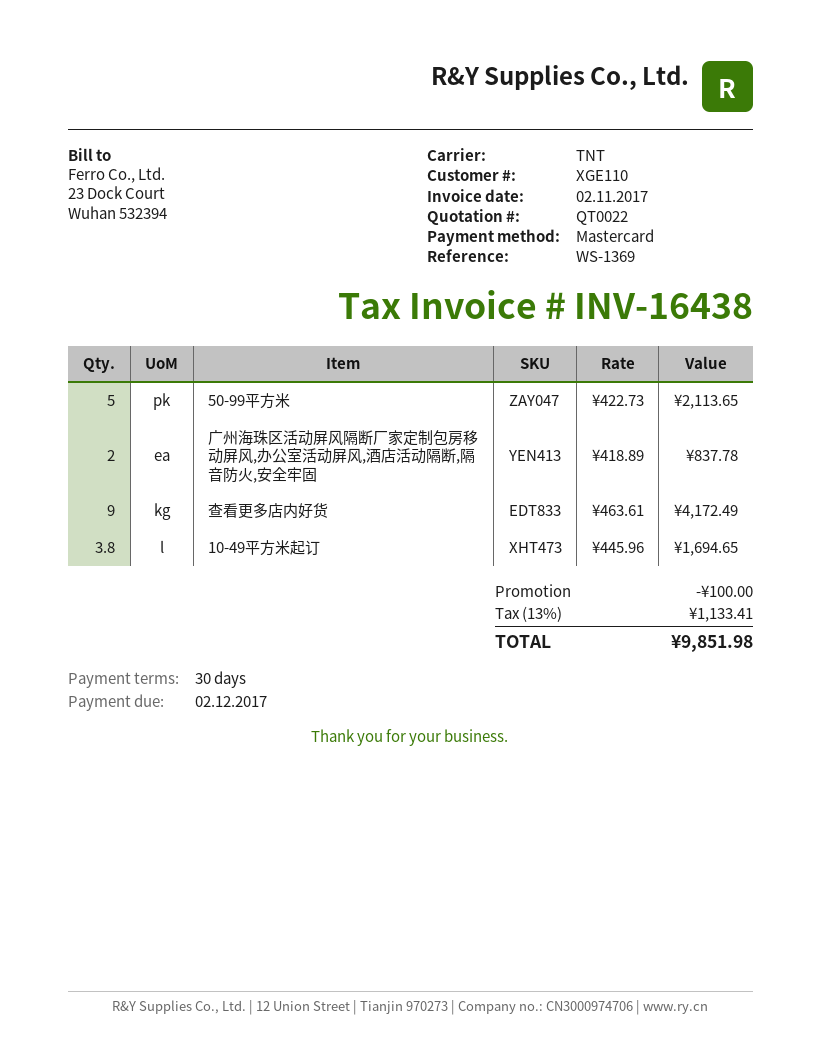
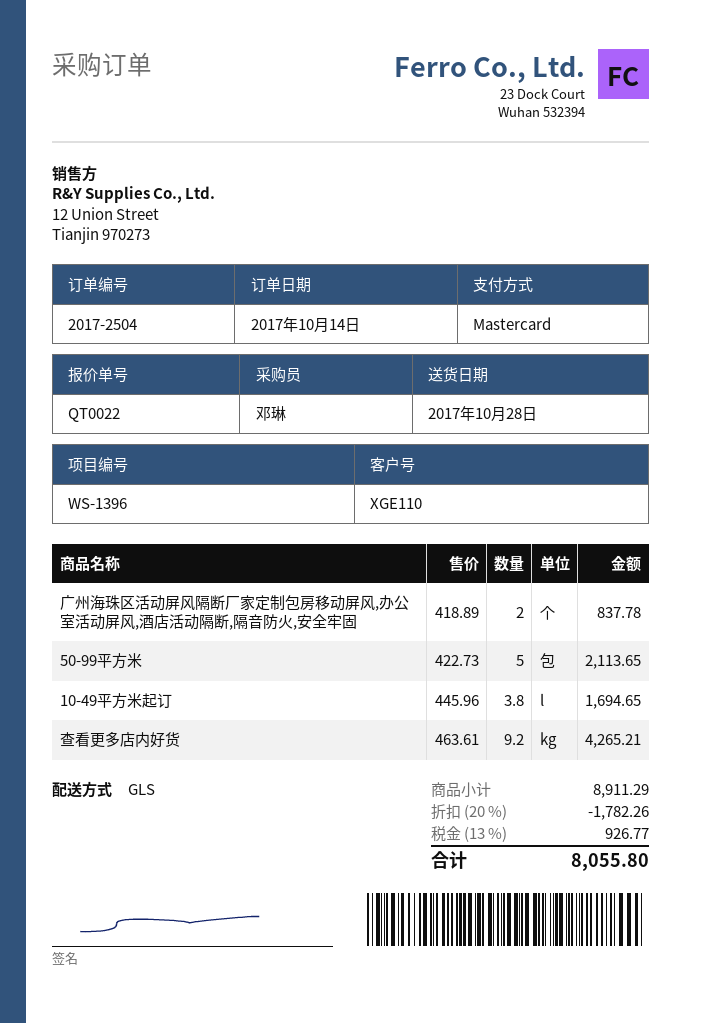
reference: WS-1369 -> WS-1396
shipping method: TNT -> GLS
查看更多店内好货: 9 x 463.61 = 4172.49 -> 9.2 x 463.61 = 4265.21
discount: 100.00 -> 1782.26
tax: 13% = 1133.41 -> 13% = 926.77
total: 9851.98 -> 8055.80

